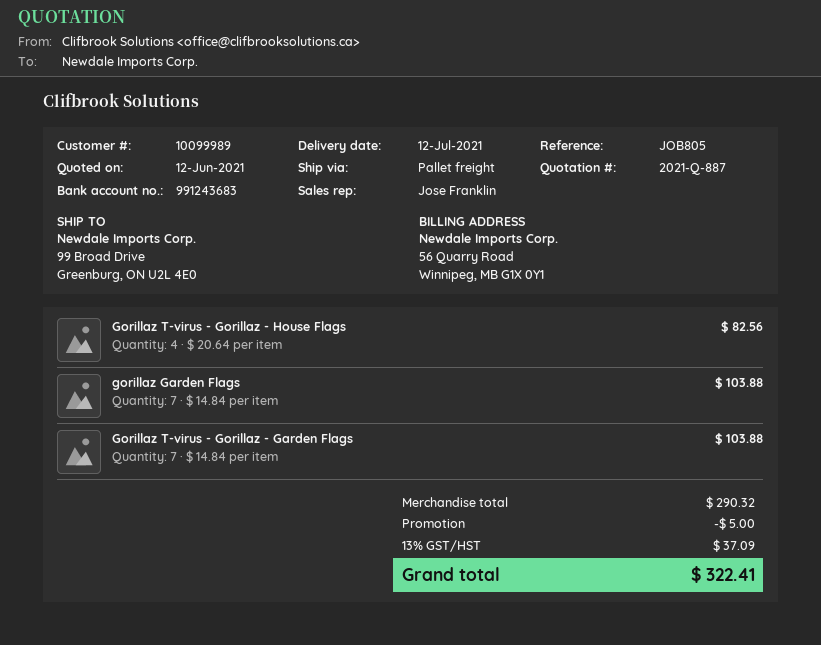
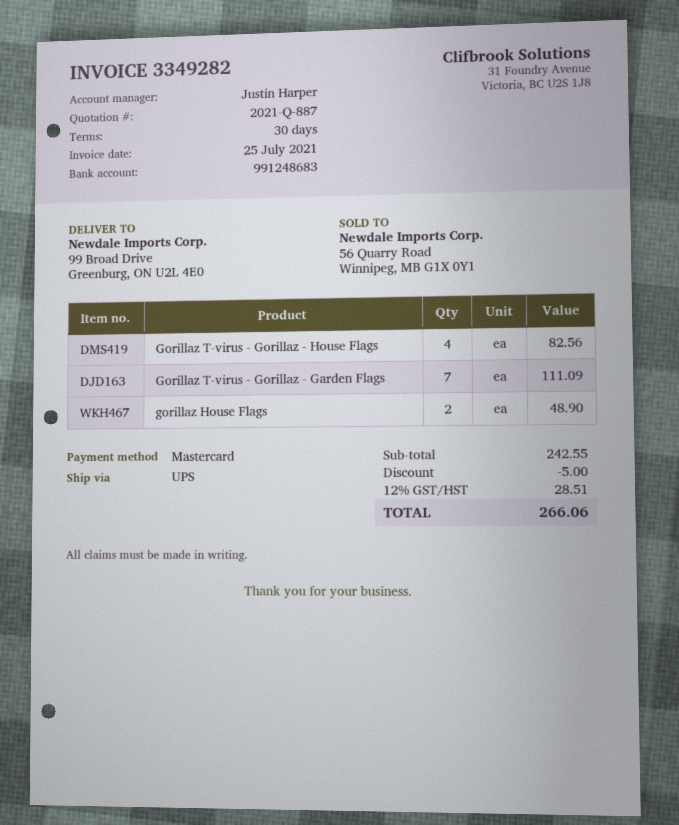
sales rep: Jose Franklin -> Justin Harper
bank account: 991243683 -> 991248683
shipping method: pallet freight -> UPS
gorillaz Garden Flags: 7 for 103.88 -> none
Gorillaz T-virus - Gorillaz - Garden Flags: 7 for 103.88 -> 7 for 111.09
gorillaz House Flags: none -> 2 for 48.90
subtotal: 290.32 -> 242.55
tax: 13% = 37.09 -> 12% = 28.51
total: 322.41 -> 266.06

